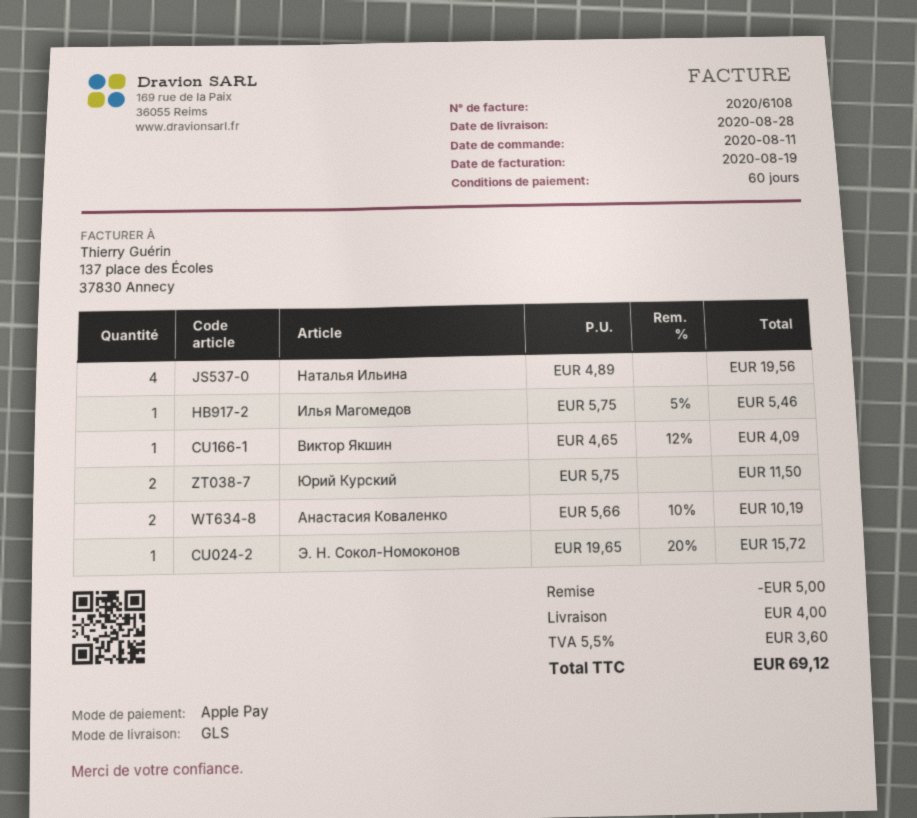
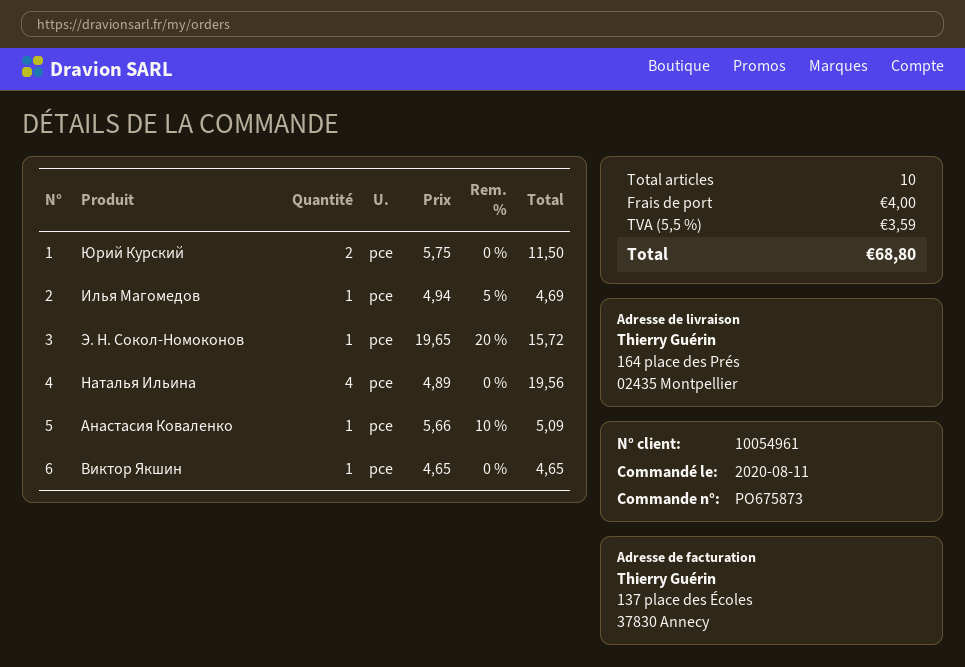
Илья Магомедов: 1 x 5.75 - 5% = 5.46 -> 1 x 4.94 - 5% = 4.69
Виктор Якшин: 1 x 4.65 - 12% = 4.09 -> 1 x 4.65 = 4.65
Анастасия Коваленко: 2 x 5.66 - 10% = 10.19 -> 1 x 5.66 - 10% = 5.09
discount: 5.00 -> none
tax: 5.5% = 3.60 -> 5.5% = 3.59
total: 69.12 -> 68.80

